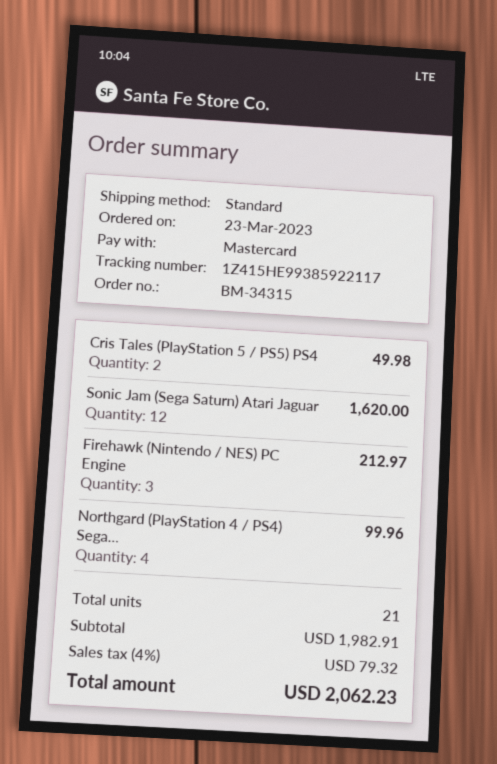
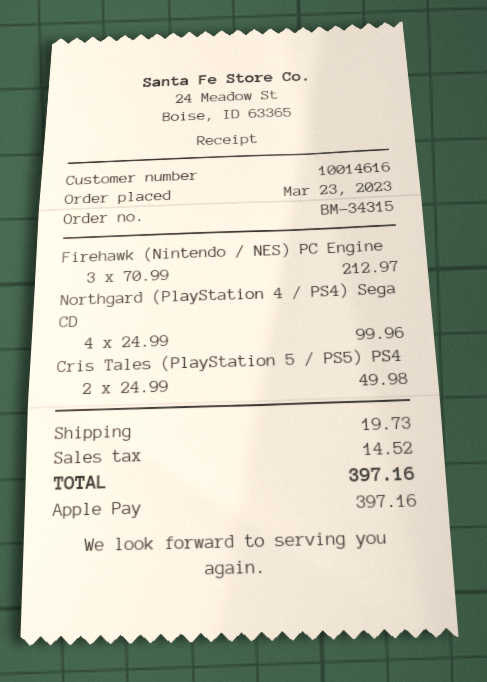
payment method: Mastercard -> Apple Pay
Sonic Jam (Sega Saturn) Atari Jaguar: 12 for 1620.00 -> none
shipping: none -> 19.73
tax: 79.32 -> 14.52
total: 2062.23 -> 397.16

